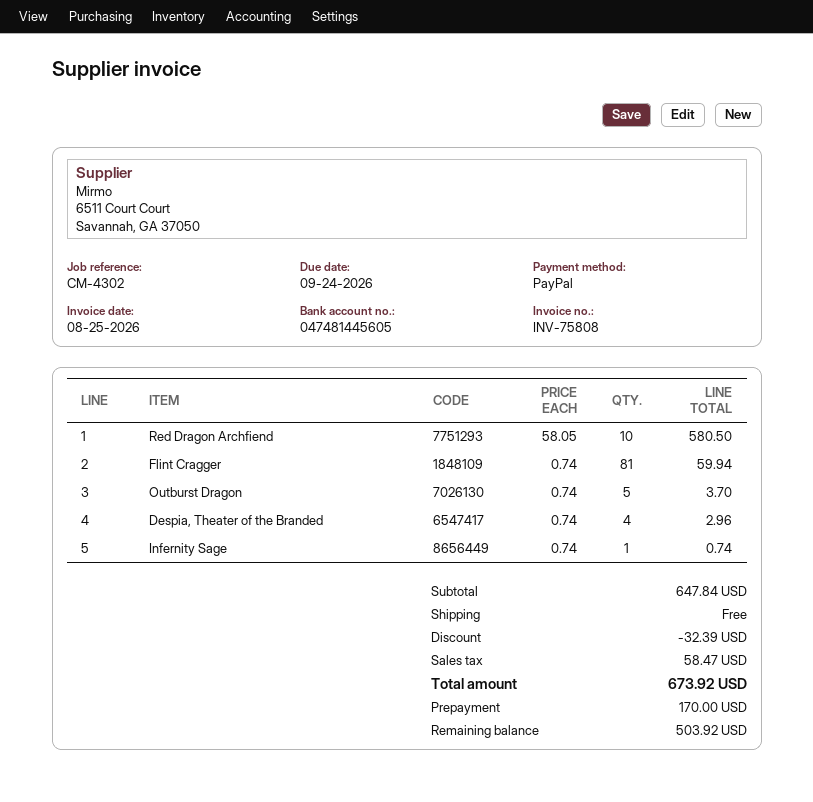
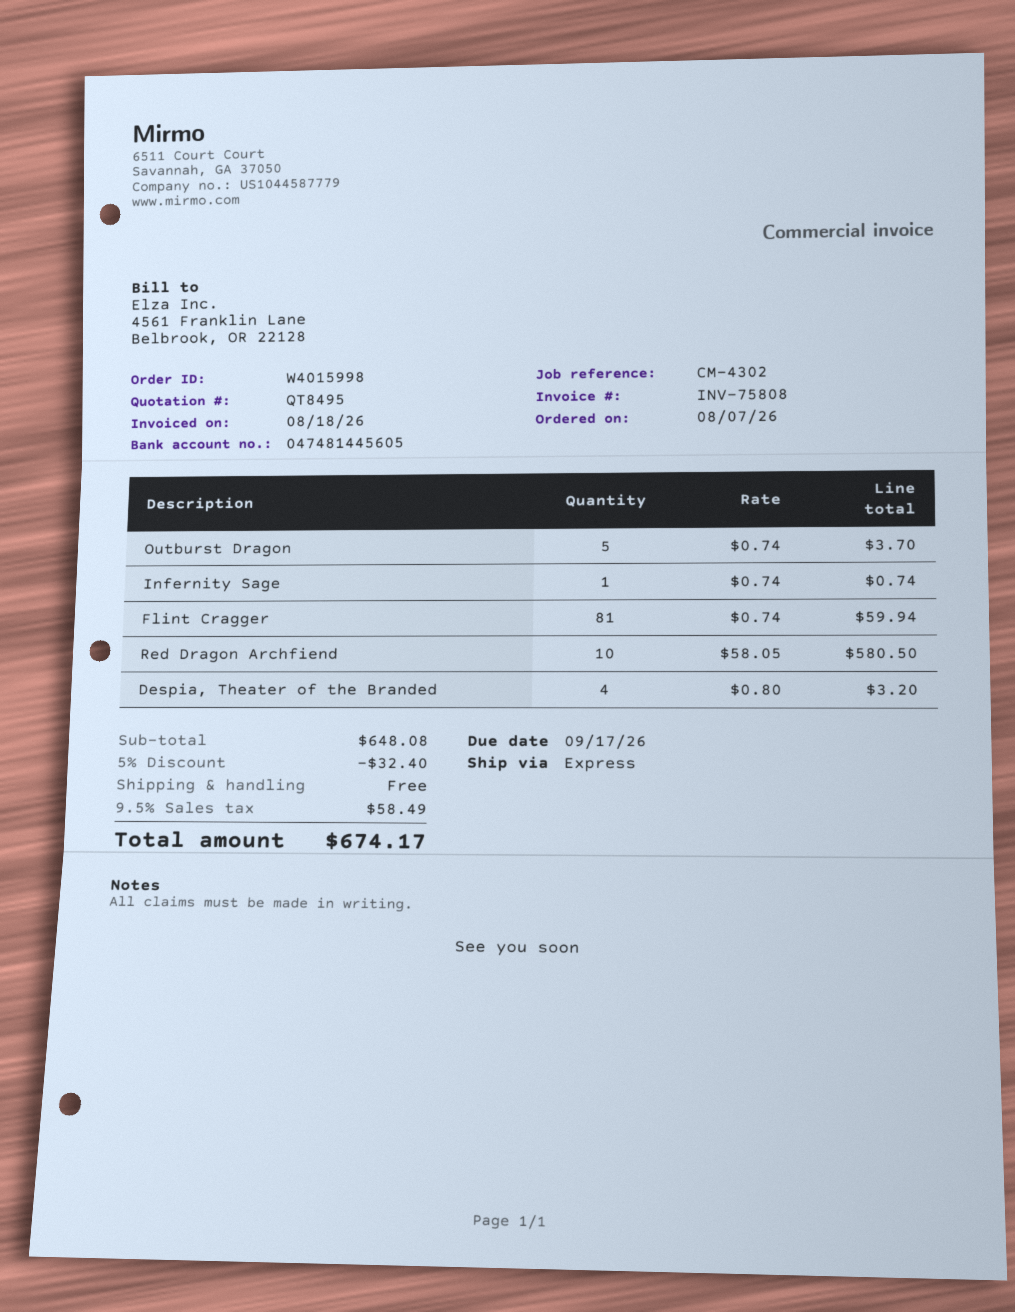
invoice date: 2026-08-25 -> 2026-08-18
due date: 2026-09-24 -> 2026-09-17
Despia, Theater of the Branded: 4 x 0.74 = 2.96 -> 4 x 0.80 = 3.20
subtotal: 647.84 -> 648.08
discount: 32.39 -> 32.40
tax: 58.47 -> 58.49
total: 673.92 -> 674.17

